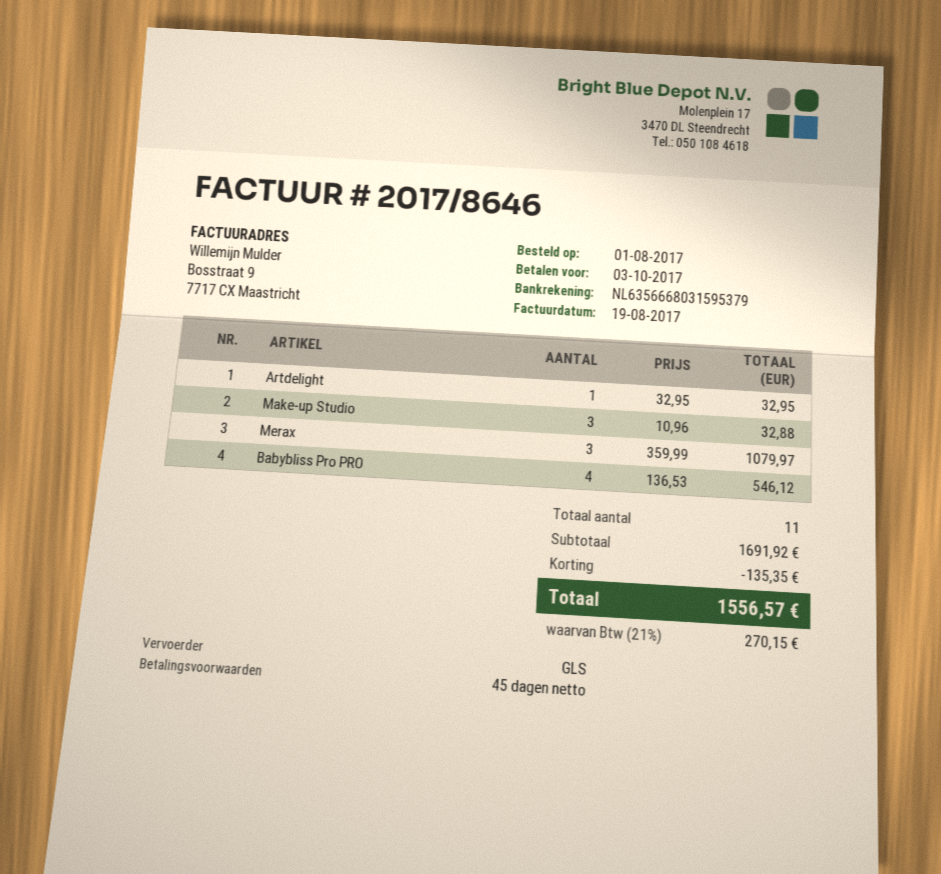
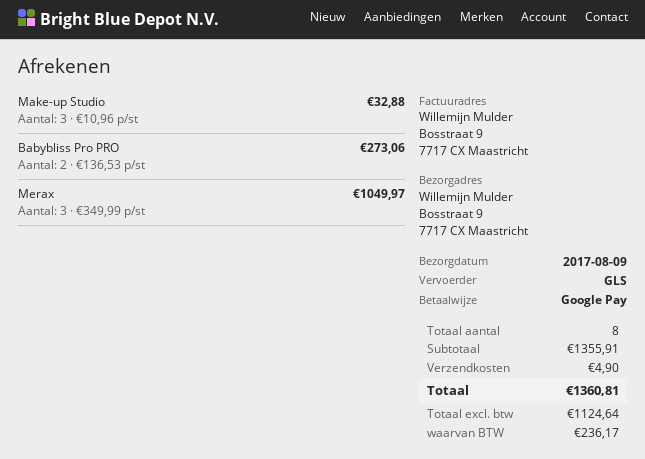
Artdelight: 1 x 32.95 = 32.95 -> none
Merax: 3 x 359.99 = 1079.97 -> 3 x 349.99 = 1049.97
Babybliss Pro PRO: 4 x 136.53 = 546.12 -> 2 x 136.53 = 273.06
total quantity: 11 -> 8
subtotal: 1691.92 -> 1355.91
discount: 135.35 -> none
shipping: none -> 4.90
tax: 270.15 -> 236.17
total: 1556.57 -> 1360.81

